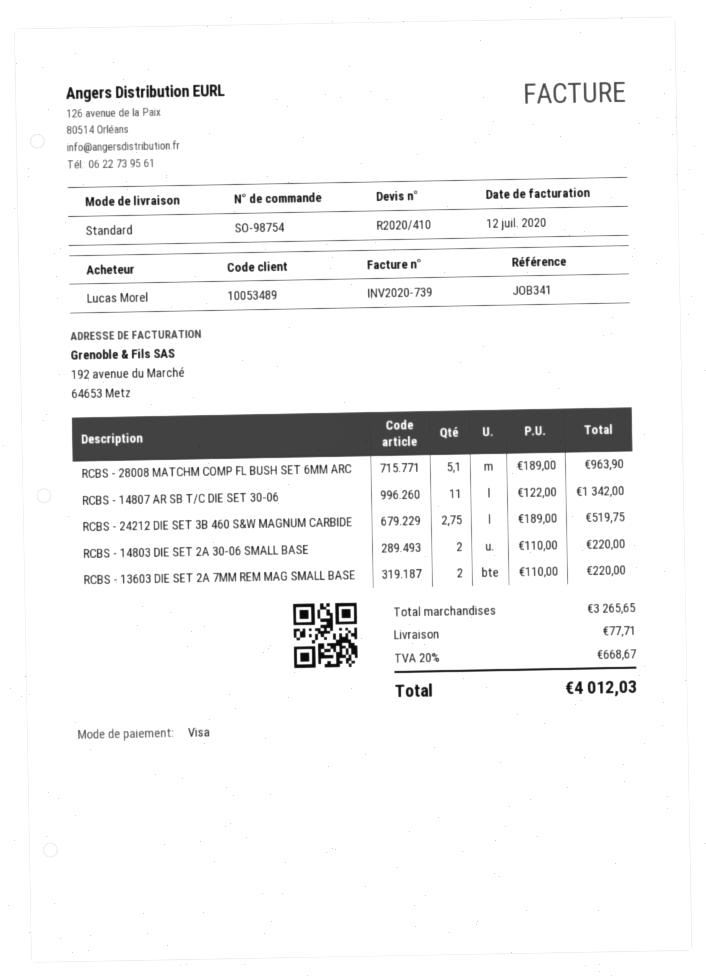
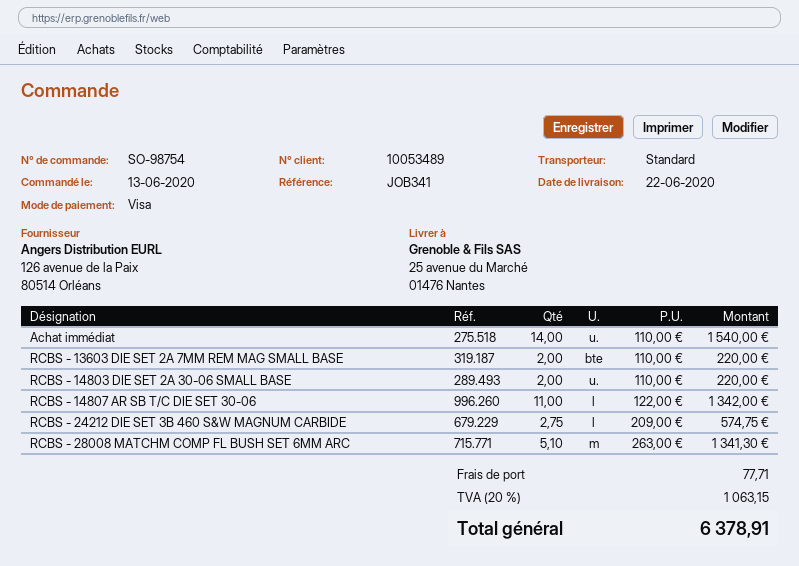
RCBS - 28008 MATCHM COMP FL BUSH SET 6MM ARC: 5.1 x 189.00 = 963.90 -> 5.1 x 263.00 = 1341.30
RCBS - 24212 DIE SET 3B 460 S&W MAGNUM CARBIDE: 2.75 x 189.00 = 519.75 -> 2.75 x 209.00 = 574.75
Achat immédiat: none -> 14 x 110.00 = 1540.00
tax: 20% = 668.67 -> 20% = 1063.15
total: 4012.03 -> 6378.91

